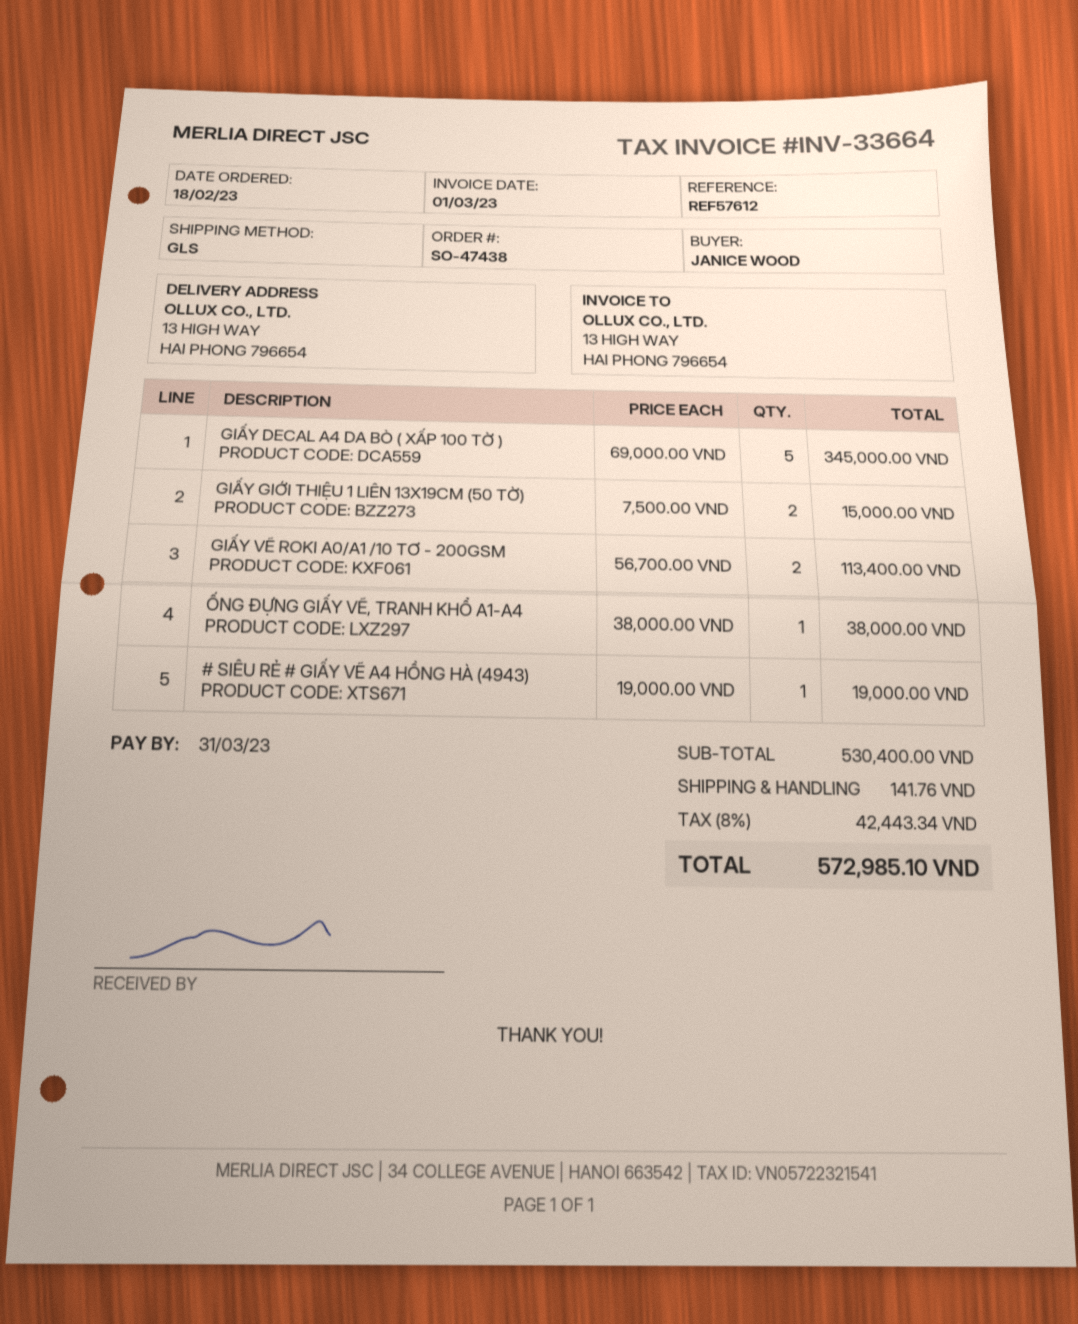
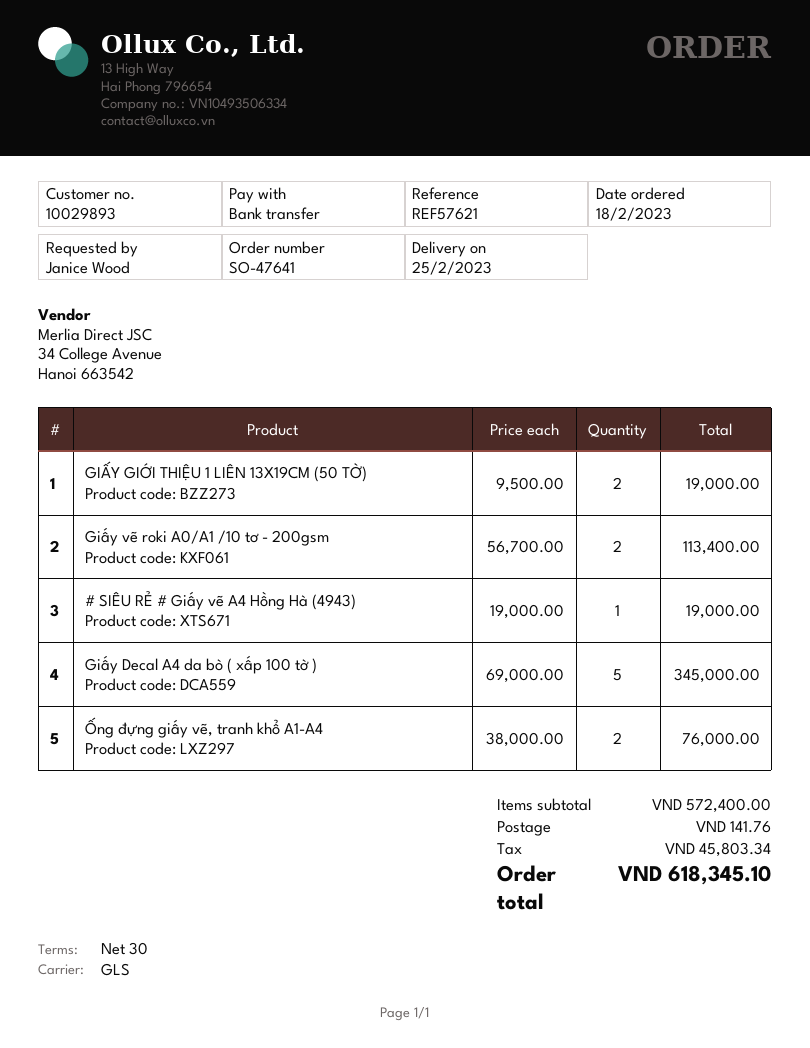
order number: SO-47438 -> SO-47641
reference: REF57612 -> REF57621
GIẤY GIỚI THIỆU 1 LIÊN 13X19CM (50 TỜ): 2 x 7500.00 = 15000.00 -> 2 x 9500.00 = 19000.00
ỐNG ĐỰNG GIẤY VẼ, TRANH KHỔ A1-A4: 1 x 38000.00 = 38000.00 -> 2 x 38000.00 = 76000.00
subtotal: 530400.00 -> 572400.00
tax: 42443.34 -> 45803.34
total: 572985.10 -> 618345.10

